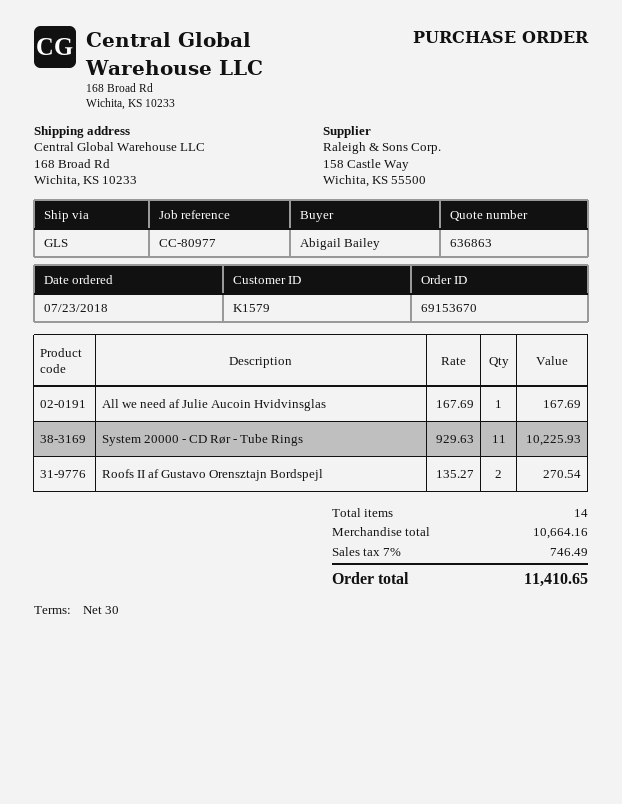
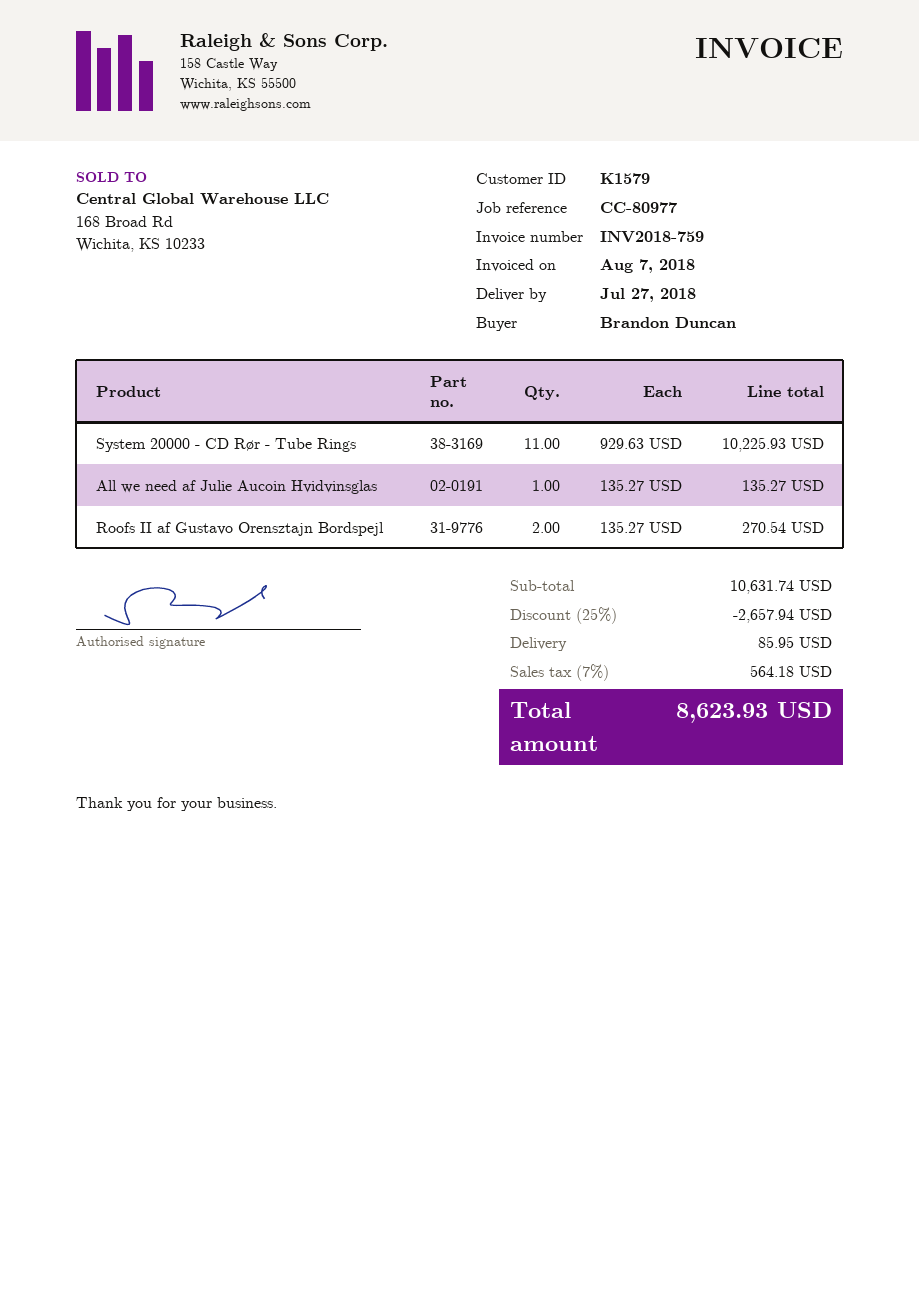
ordered by: Abigail Bailey -> Brandon Duncan
All we need af Julie Aucoin Hvidvinsglas: 1 x 167.69 = 167.69 -> 1 x 135.27 = 135.27
subtotal: 10664.16 -> 10631.74
discount: none -> 25% = 2657.94
shipping: none -> 85.95
tax: 7% = 746.49 -> 7% = 564.18
total: 11410.65 -> 8623.93

